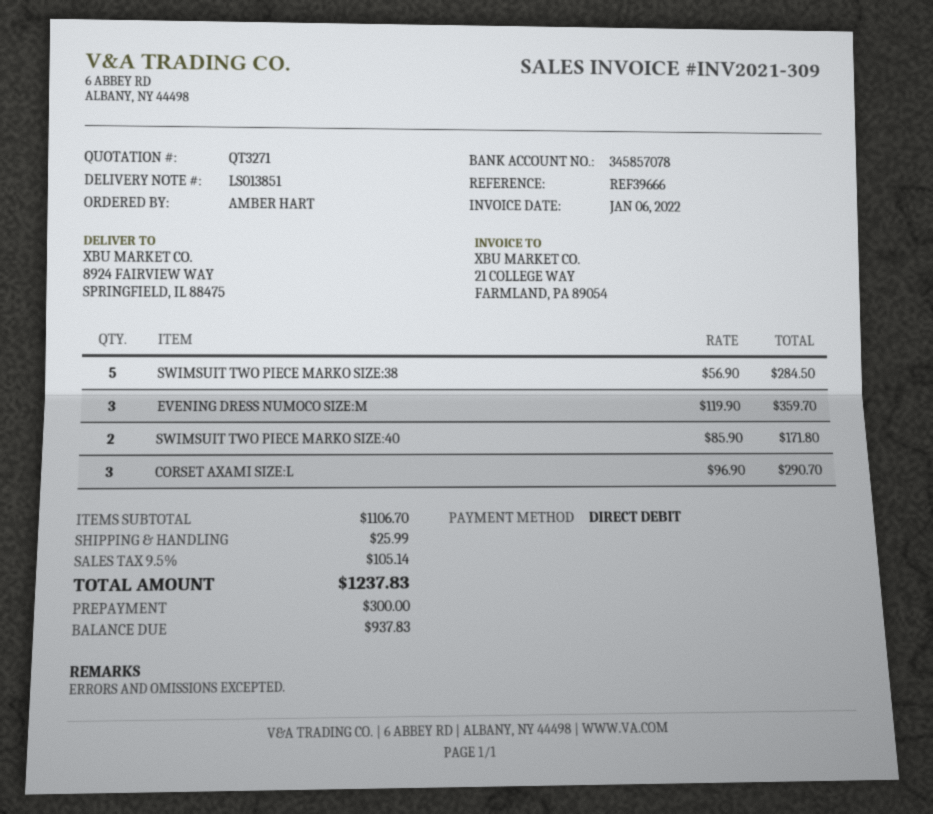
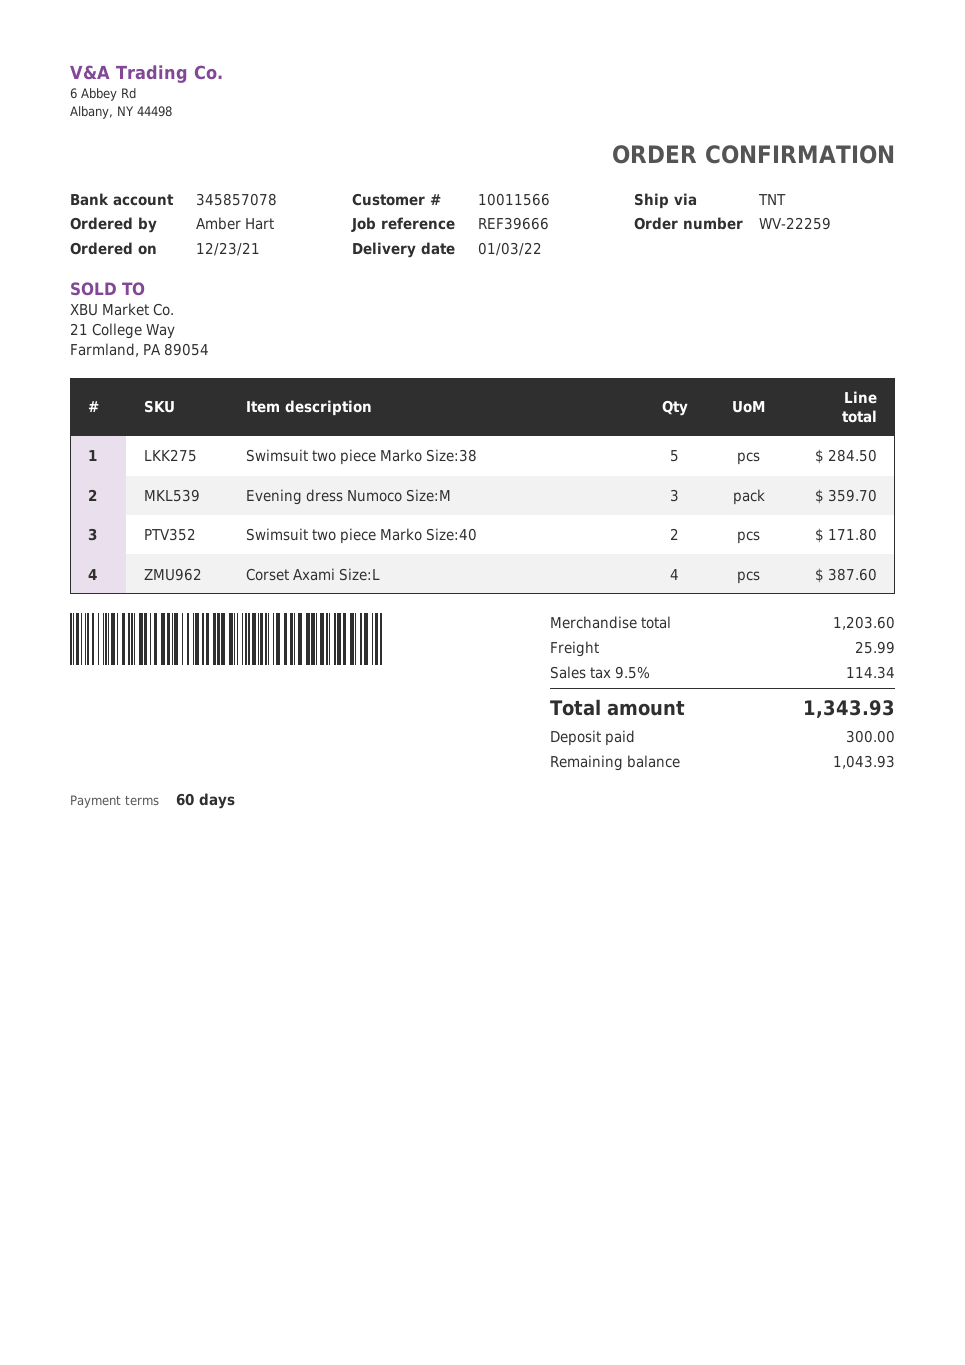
CORSET AXAMI SIZE:L: 3 for 290.70 -> 4 for 387.60
subtotal: 1106.70 -> 1203.60
tax: 9.5% = 105.14 -> 9.5% = 114.34
total: 1237.83 -> 1343.93
balance: 937.83 -> 1043.93

